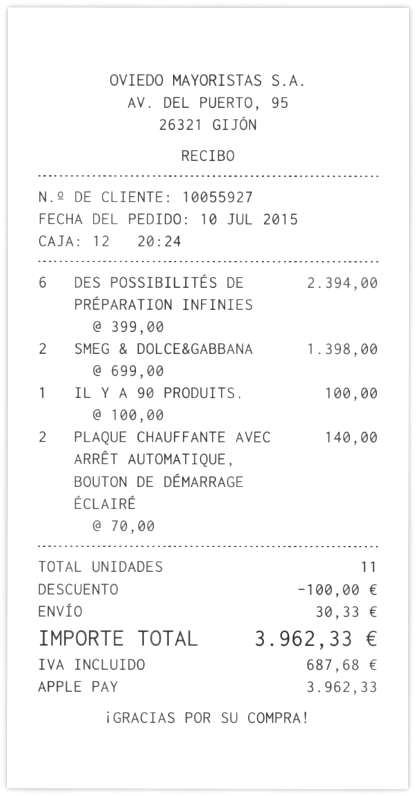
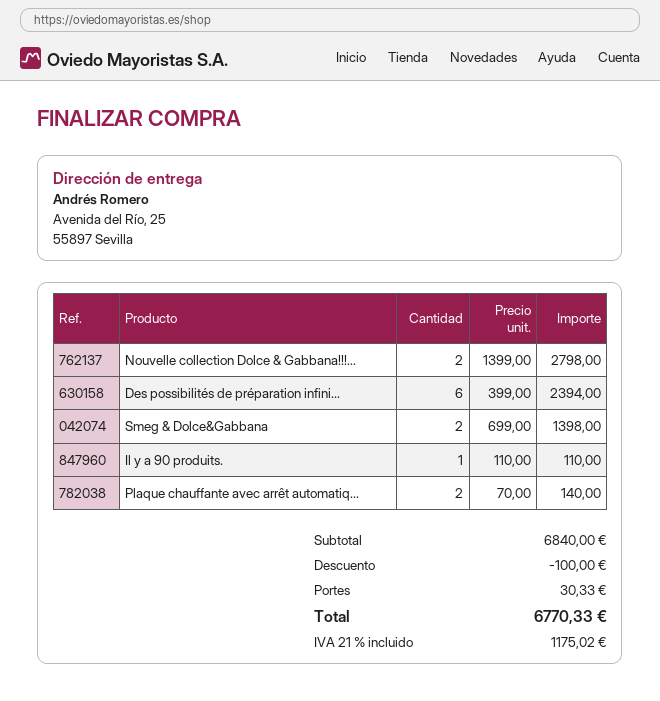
IL Y A 90 PRODUITS.: 1 x 100.00 = 100.00 -> 1 x 110.00 = 110.00
Nouvelle collection Dolce & Gabbana!!!...: none -> 2 x 1399.00 = 2798.00
tax: 687.68 -> 1175.02
total: 3962.33 -> 6770.33

